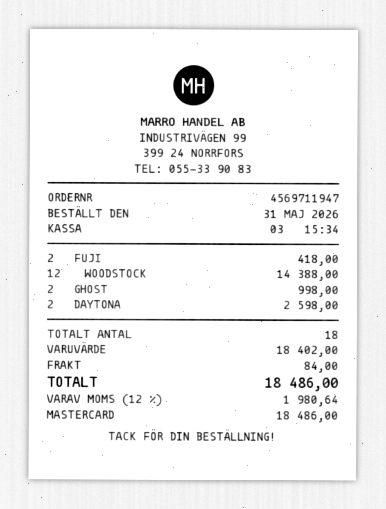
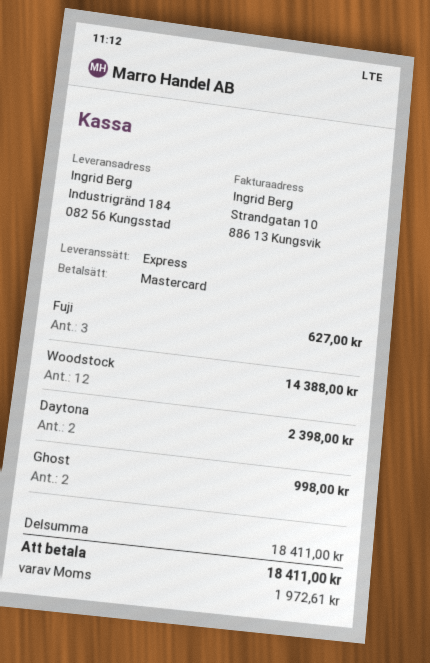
FUJI: 2 for 418.00 -> 3 for 627.00
DAYTONA: 2 for 2598.00 -> 2 for 2398.00
subtotal: 18402.00 -> 18411.00
shipping: 84.00 -> none
tax: 1980.64 -> 1972.61
total: 18486.00 -> 18411.00

